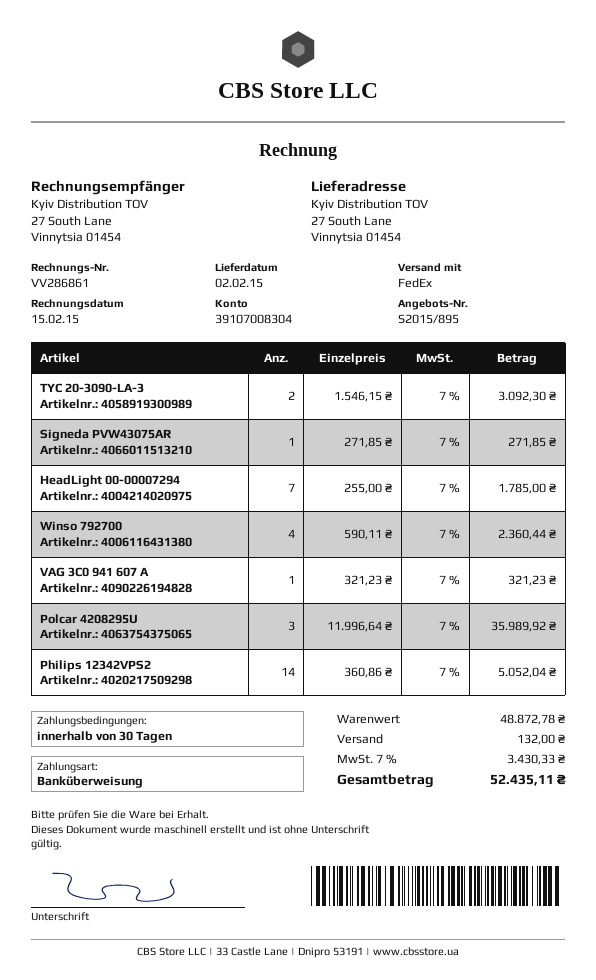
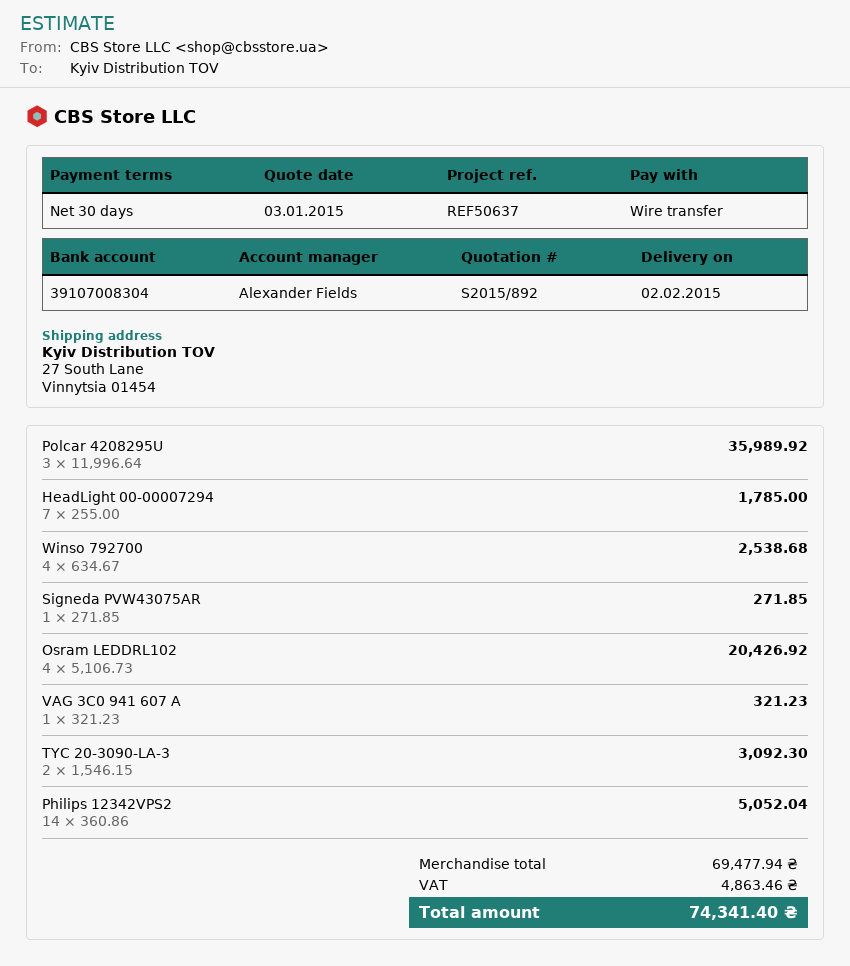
quote number: S2015/895 -> S2015/892
Winso 792700: 4 x 590.11 = 2360.44 -> 4 x 634.67 = 2538.68
Osram LEDDRL102: none -> 4 x 5106.73 = 20426.92
subtotal: 48872.78 -> 69477.94
shipping: 132.00 -> none
tax: 3430.33 -> 4863.46
total: 52435.11 -> 74341.40

